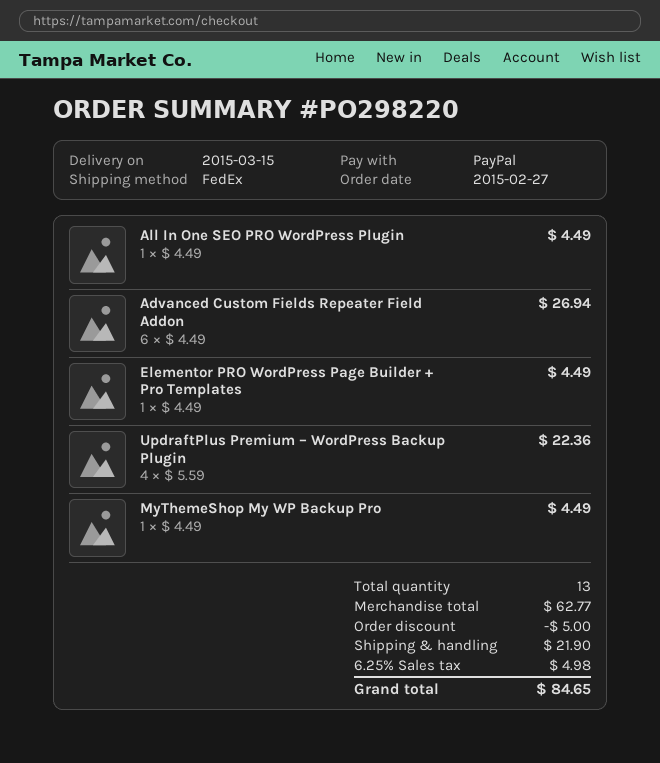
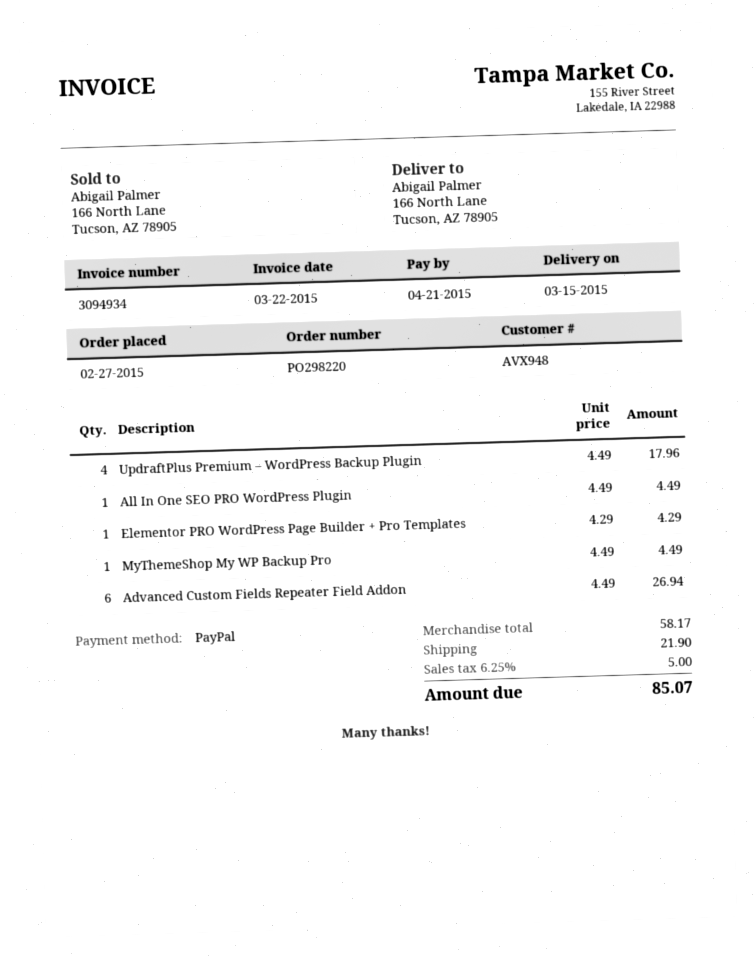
Elementor PRO WordPress Page Builder + Pro Templates: 1 x 4.49 = 4.49 -> 1 x 4.29 = 4.29
UpdraftPlus Premium – WordPress Backup Plugin: 4 x 5.59 = 22.36 -> 4 x 4.49 = 17.96
subtotal: 62.77 -> 58.17
discount: 5.00 -> none
tax: 6.25% = 4.98 -> 6.25% = 5.00
total: 84.65 -> 85.07

